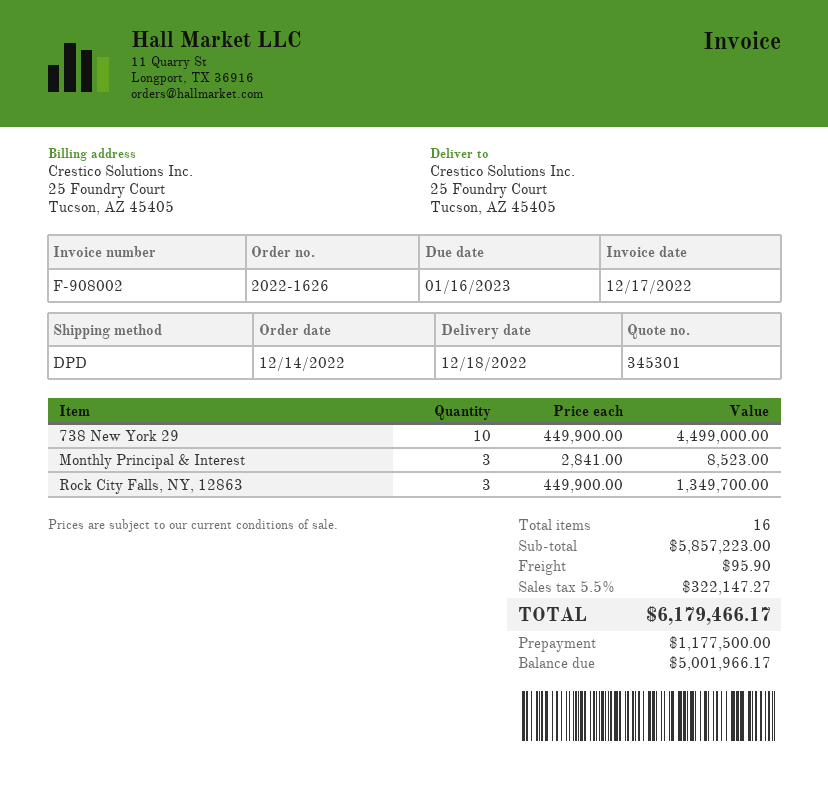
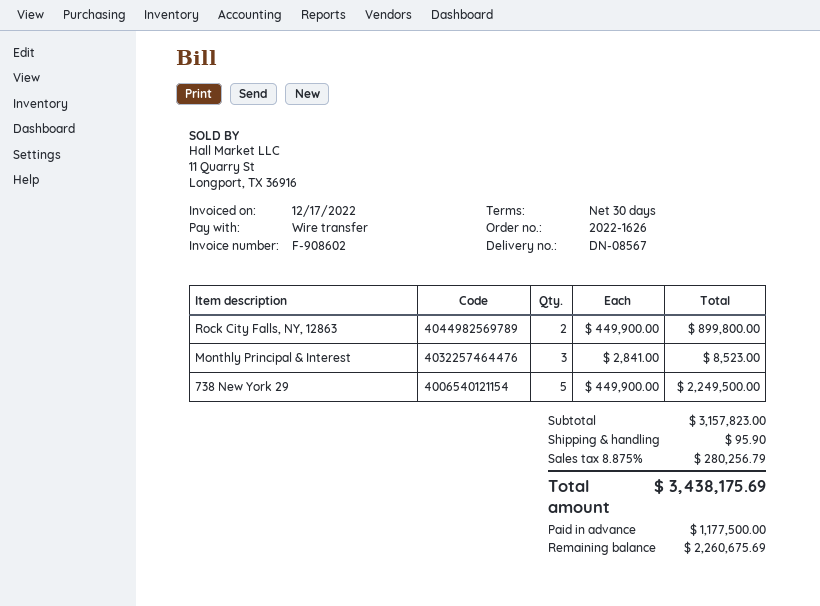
invoice number: F-908002 -> F-908602
738 New York 29: 10 x 449900.00 = 4499000.00 -> 5 x 449900.00 = 2249500.00
Rock City Falls, NY, 12863: 3 x 449900.00 = 1349700.00 -> 2 x 449900.00 = 899800.00
subtotal: 5857223.00 -> 3157823.00
tax: 5.5% = 322147.27 -> 8.875% = 280256.79
total: 6179466.17 -> 3438175.69
balance: 5001966.17 -> 2260675.69

